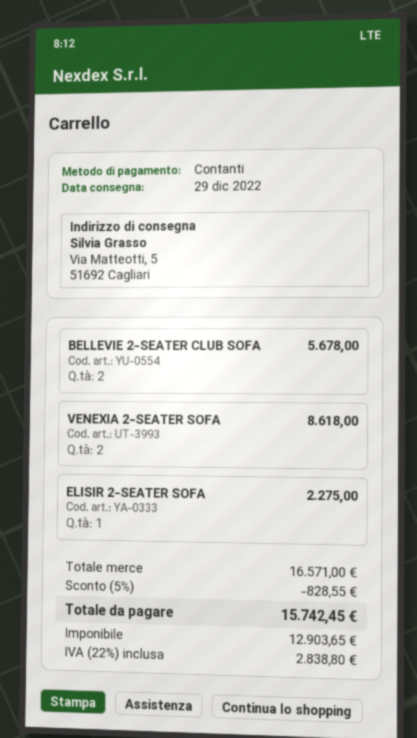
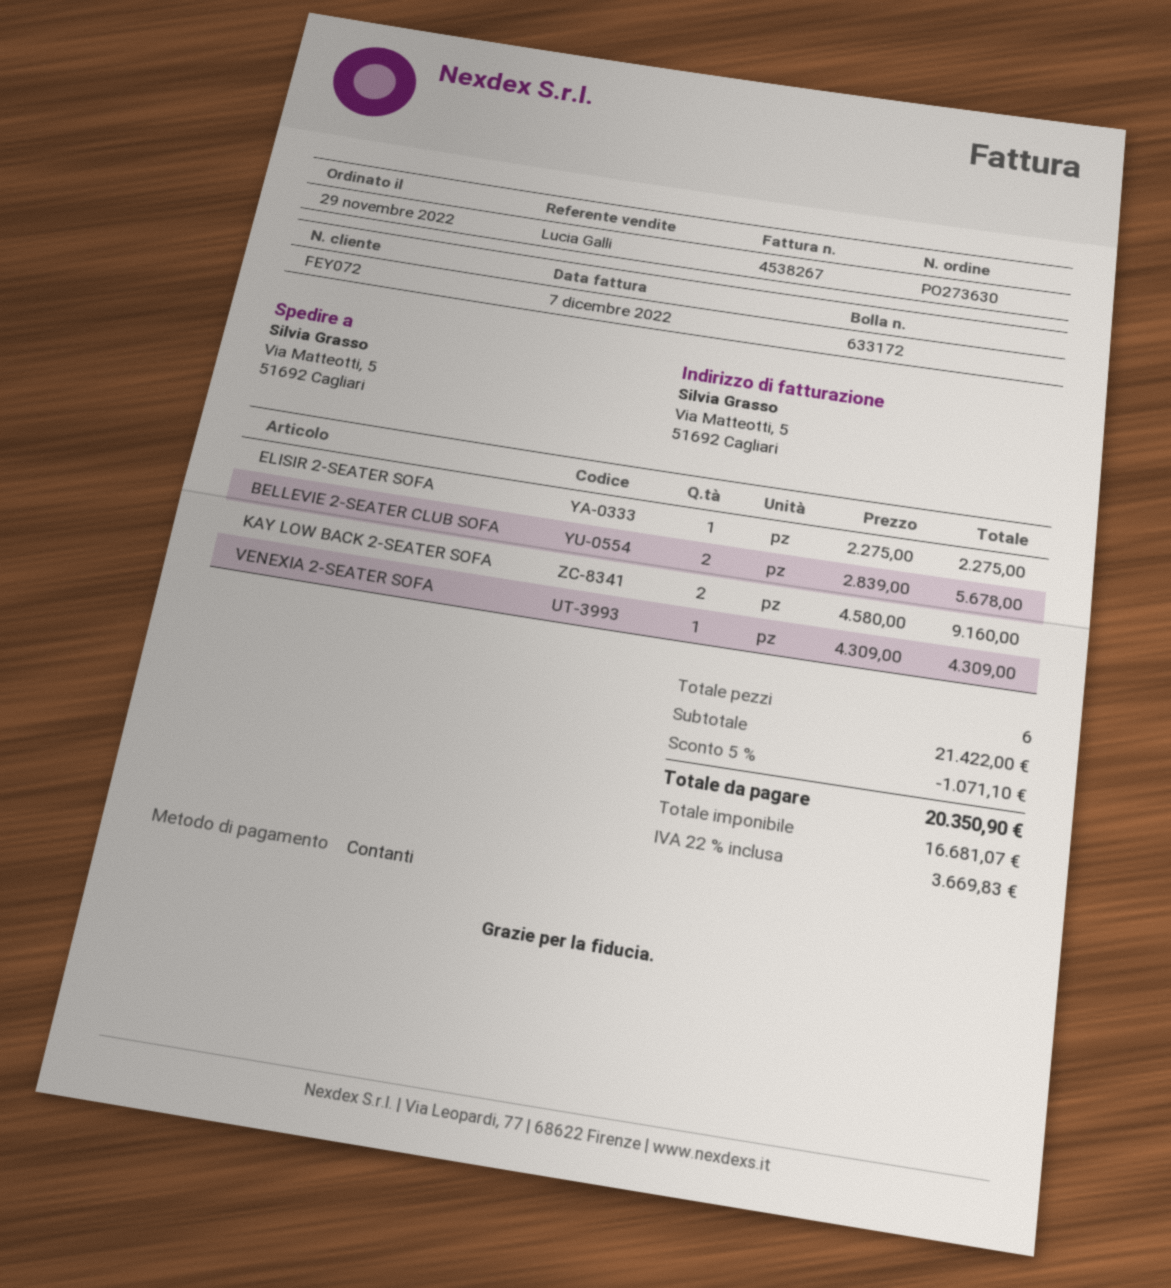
VENEXIA 2-SEATER SOFA: 2 for 8618.00 -> 1 for 4309.00
KAY LOW BACK 2-SEATER SOFA: none -> 2 for 9160.00
subtotal: 16571.00 -> 21422.00
discount: 5% = 828.55 -> 5% = 1071.10
net: 12903.65 -> 16681.07
tax: 22% = 2838.80 -> 22% = 3669.83
total: 15742.45 -> 20350.90

